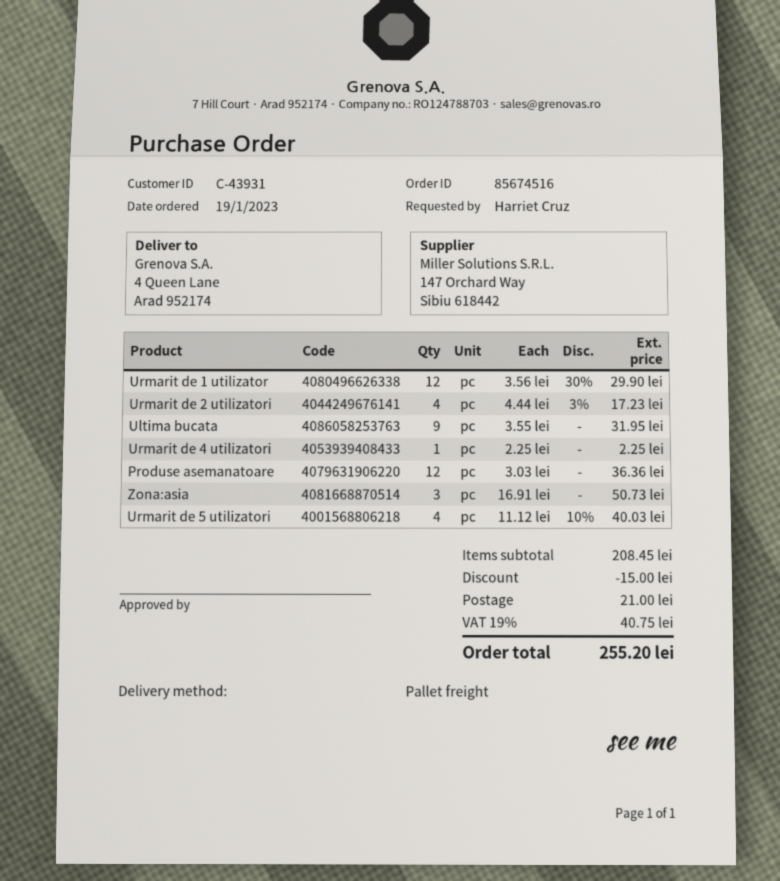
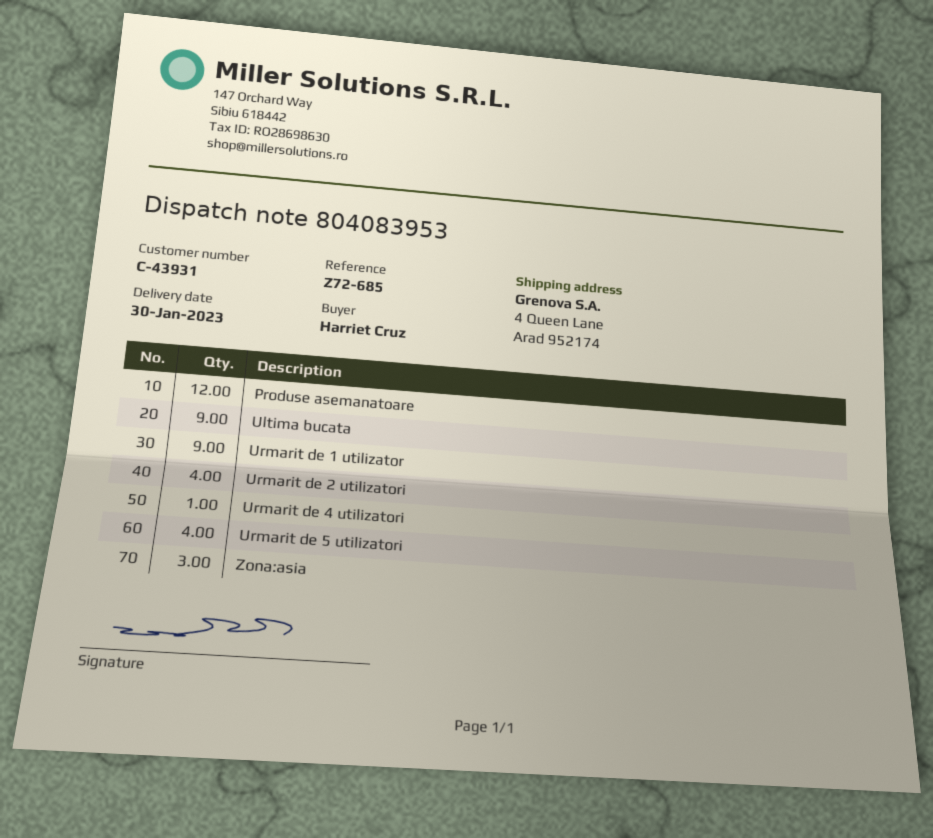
Urmarit de 1 utilizator: 12 -> 9

